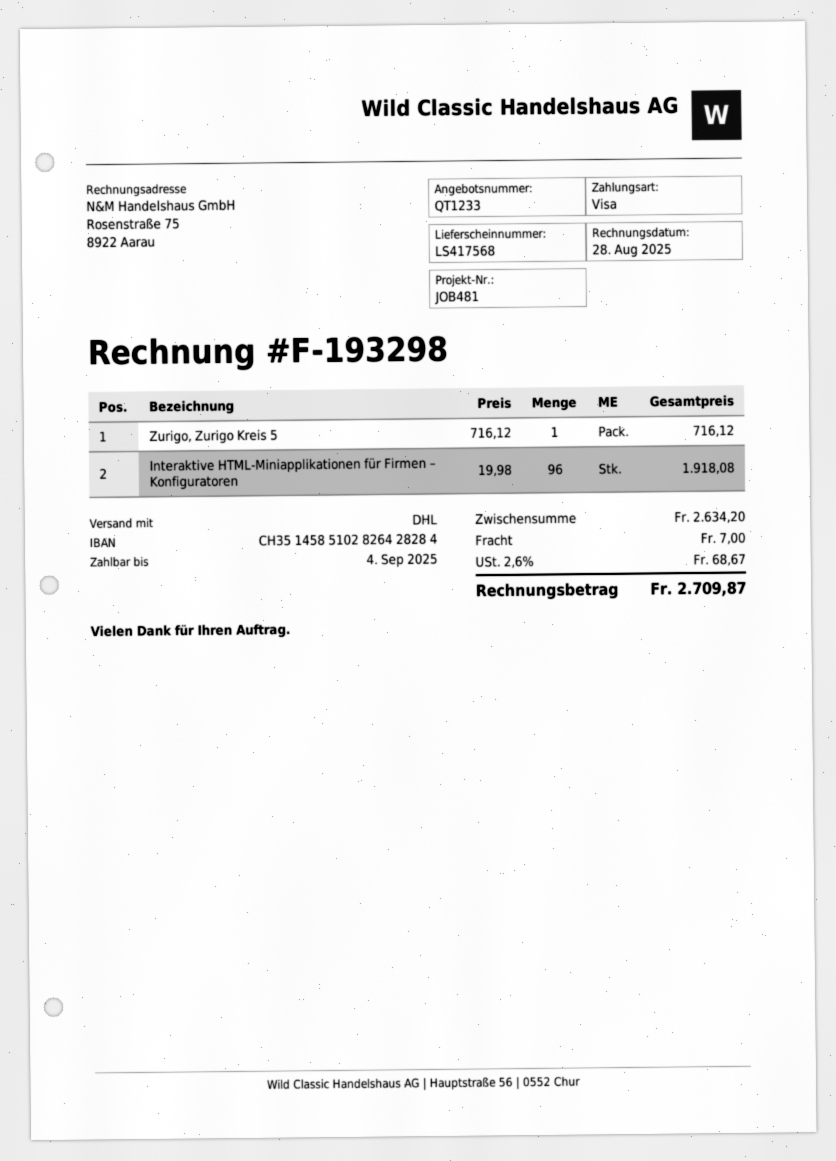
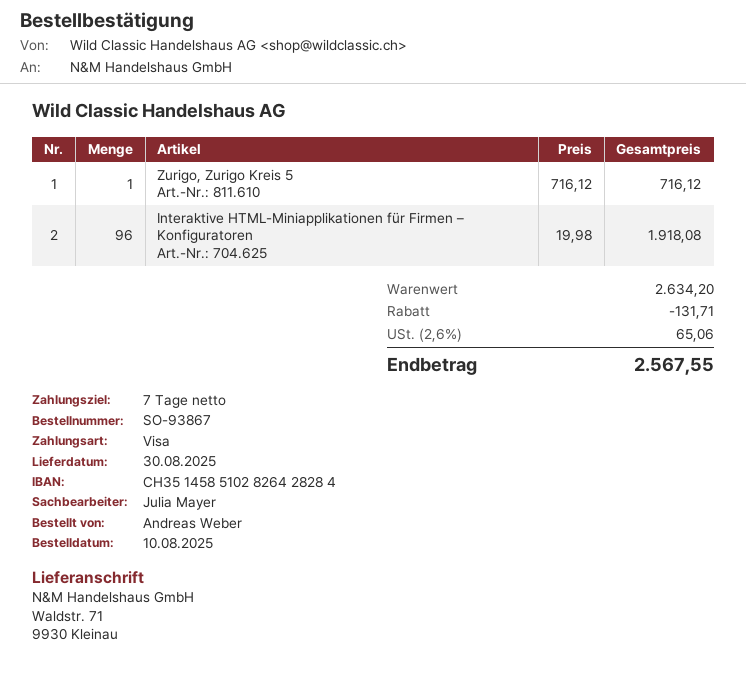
discount: none -> 131.71
shipping: 7.00 -> none
tax: 2.6% = 68.67 -> 2.6% = 65.06
total: 2709.87 -> 2567.55

